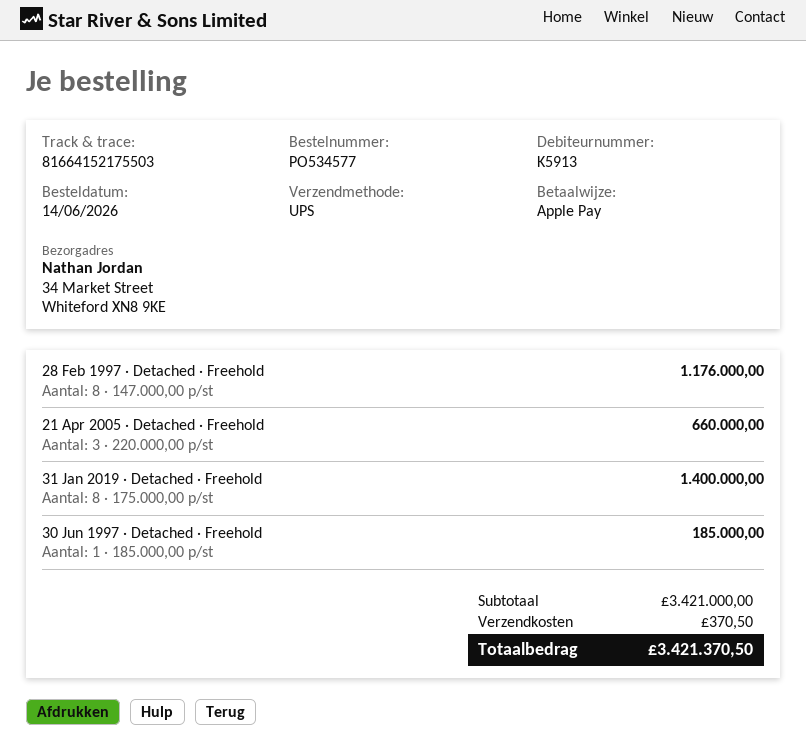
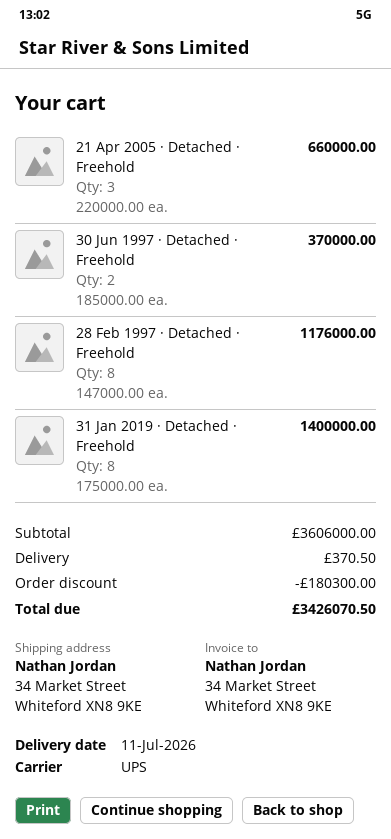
30 Jun 1997 · Detached · Freehold: 1 x 185000.00 = 185000.00 -> 2 x 185000.00 = 370000.00
subtotal: 3421000.00 -> 3606000.00
discount: none -> 180300.00
total: 3421370.50 -> 3426070.50

